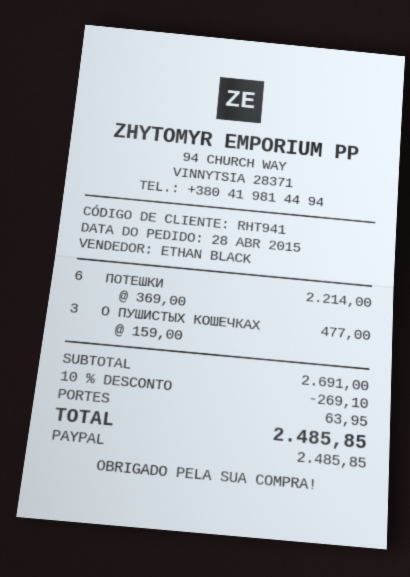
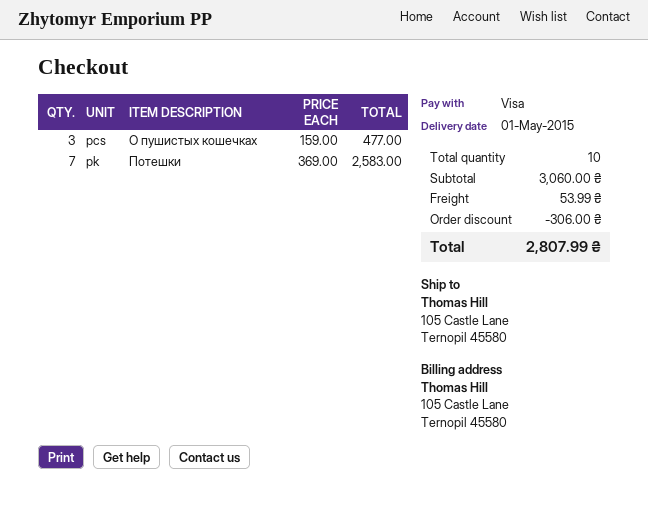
payment method: PayPal -> Visa
ПОТЕШКИ: 6 x 369.00 = 2214.00 -> 7 x 369.00 = 2583.00
subtotal: 2691.00 -> 3060.00
discount: 269.10 -> 306.00
shipping: 63.95 -> 53.99
total: 2485.85 -> 2807.99

